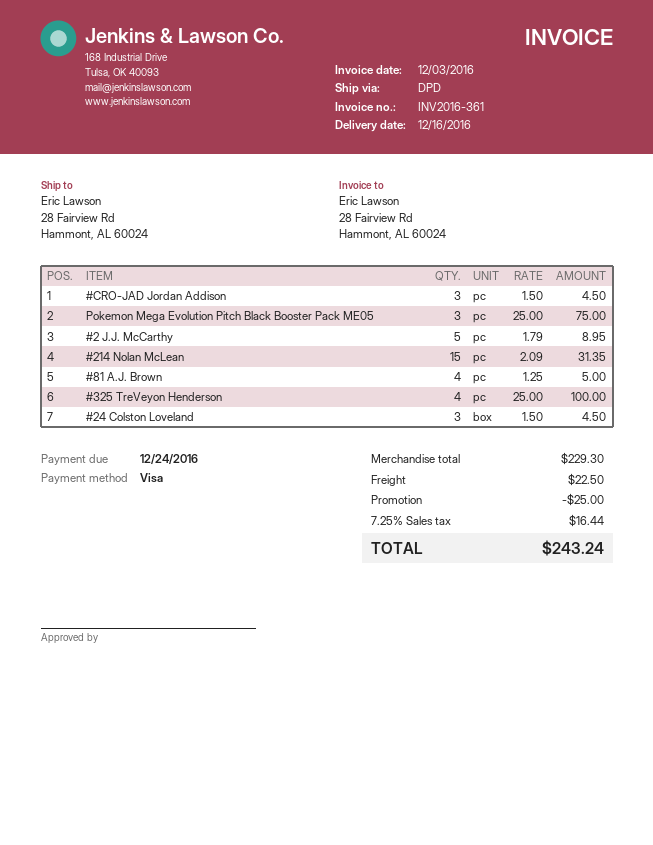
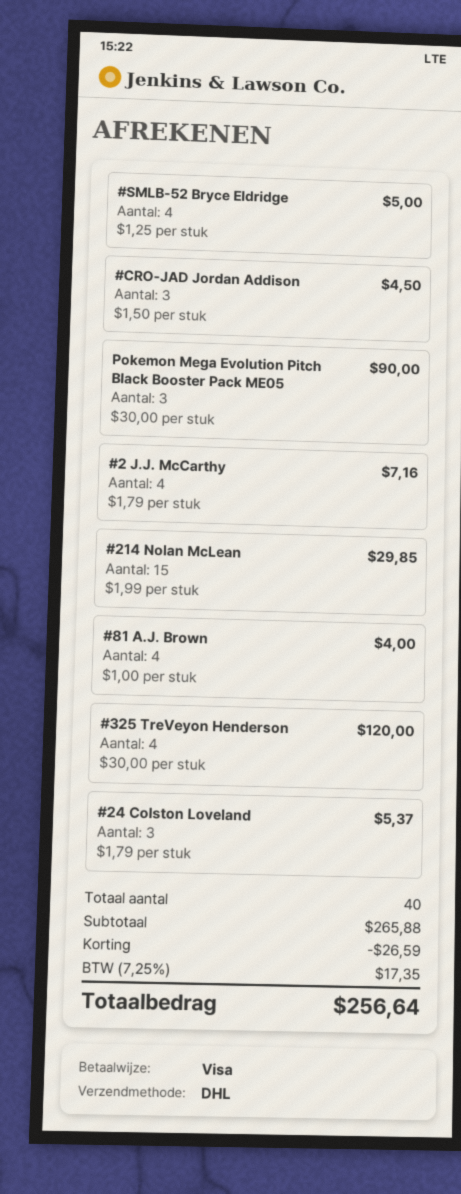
shipping method: DPD -> DHL
Pokemon Mega Evolution Pitch Black Booster Pack ME05: 3 x 25.00 = 75.00 -> 3 x 30.00 = 90.00
#2 J.J. McCarthy: 5 x 1.79 = 8.95 -> 4 x 1.79 = 7.16
#214 Nolan McLean: 15 x 2.09 = 31.35 -> 15 x 1.99 = 29.85
#81 A.J. Brown: 4 x 1.25 = 5.00 -> 4 x 1.00 = 4.00
#325 TreVeyon Henderson: 4 x 25.00 = 100.00 -> 4 x 30.00 = 120.00
#24 Colston Loveland: 3 x 1.50 = 4.50 -> 3 x 1.79 = 5.37
#SMLB-52 Bryce Eldridge: none -> 4 x 1.25 = 5.00
subtotal: 229.30 -> 265.88
discount: 25.00 -> 26.59
shipping: 22.50 -> none
tax: 7.25% = 16.44 -> 7.25% = 17.35
total: 243.24 -> 256.64

